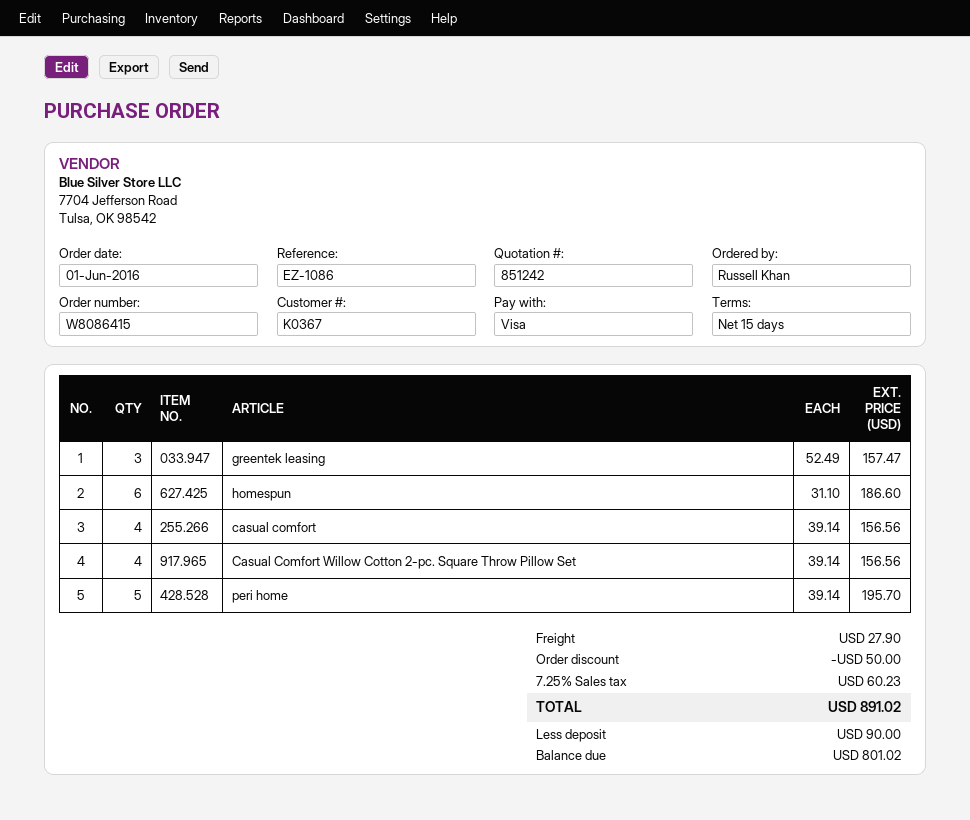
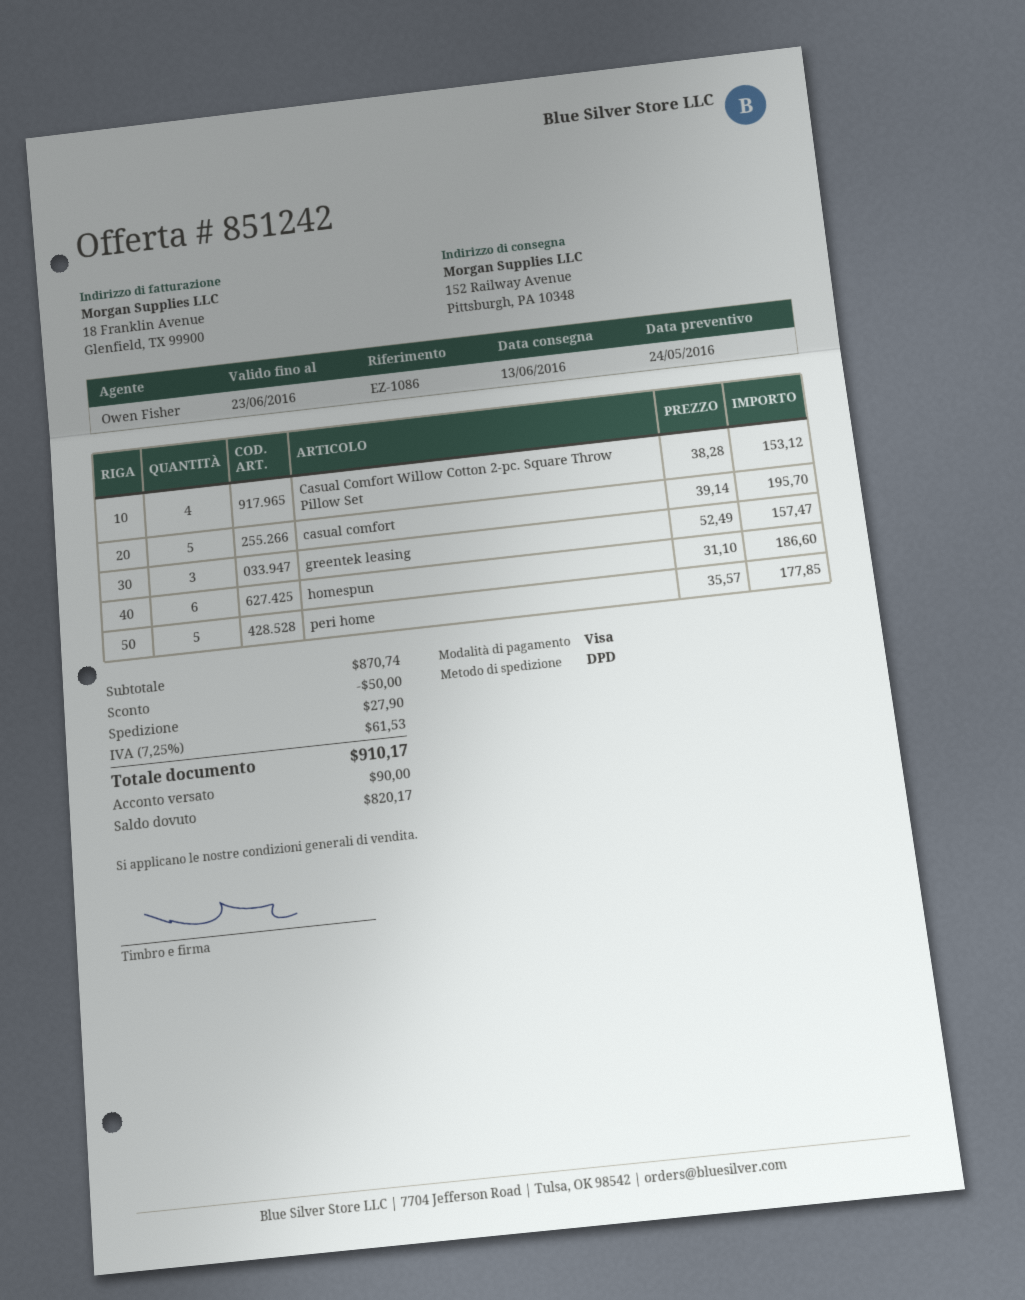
casual comfort: 4 x 39.14 = 156.56 -> 5 x 39.14 = 195.70
Casual Comfort Willow Cotton 2-pc. Square Throw Pillow Set: 4 x 39.14 = 156.56 -> 4 x 38.28 = 153.12
peri home: 5 x 39.14 = 195.70 -> 5 x 35.57 = 177.85
tax: 7.25% = 60.23 -> 7.25% = 61.53
total: 891.02 -> 910.17
balance: 801.02 -> 820.17

